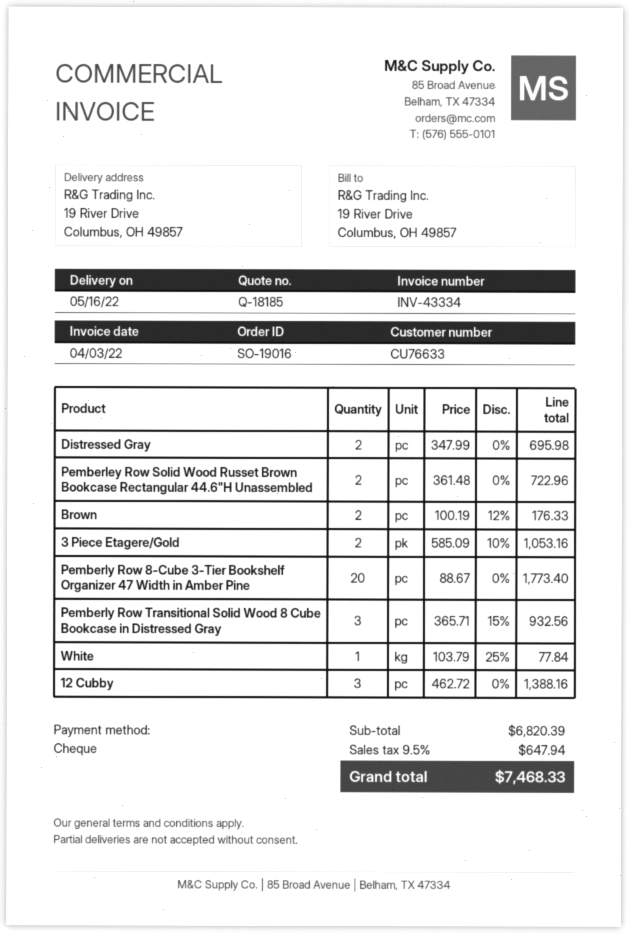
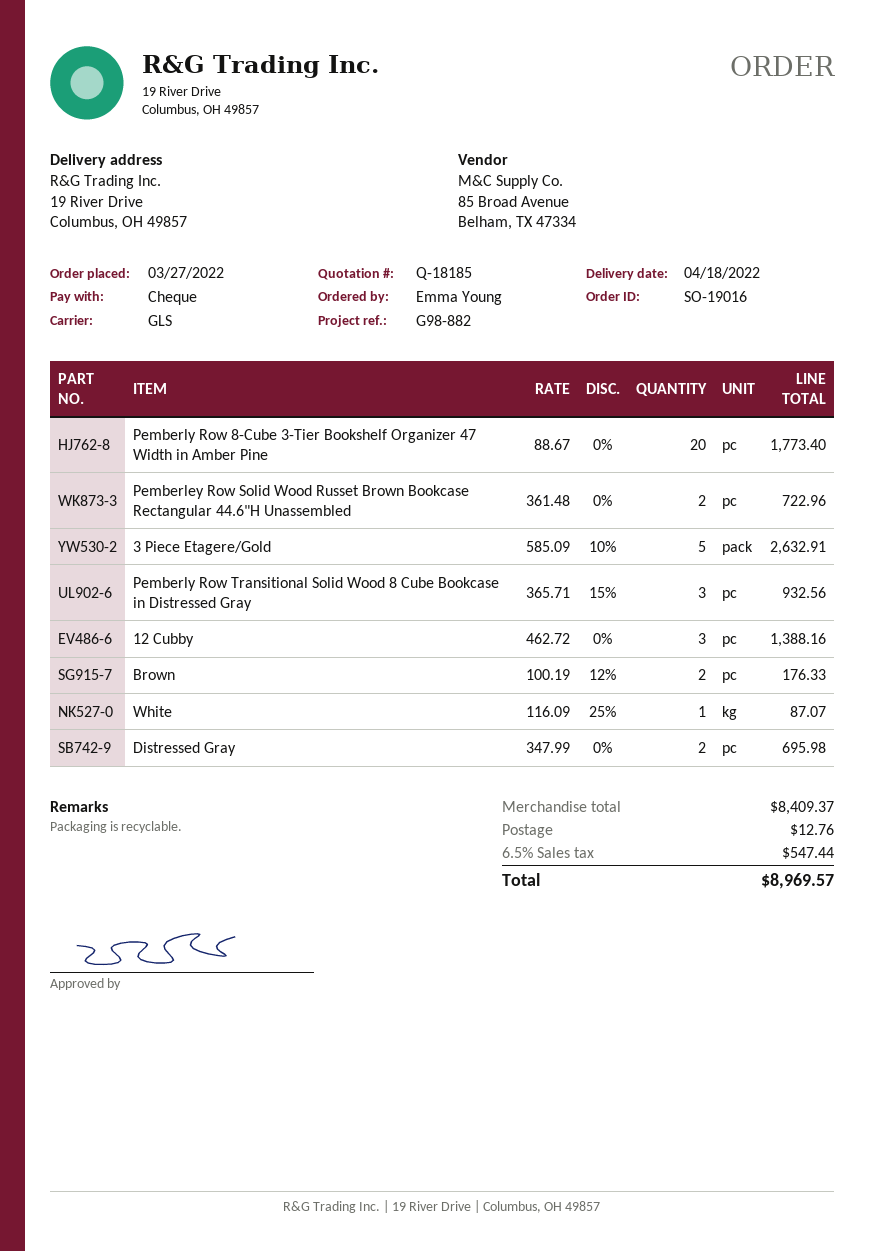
delivery date: 2022-05-16 -> 2022-04-18
3 Piece Etagere/Gold: 2 x 585.09 - 10% = 1053.16 -> 5 x 585.09 - 10% = 2632.91
White: 1 x 103.79 - 25% = 77.84 -> 1 x 116.09 - 25% = 87.07
subtotal: 6820.39 -> 8409.37
shipping: none -> 12.76
tax: 9.5% = 647.94 -> 6.5% = 547.44
total: 7468.33 -> 8969.57

